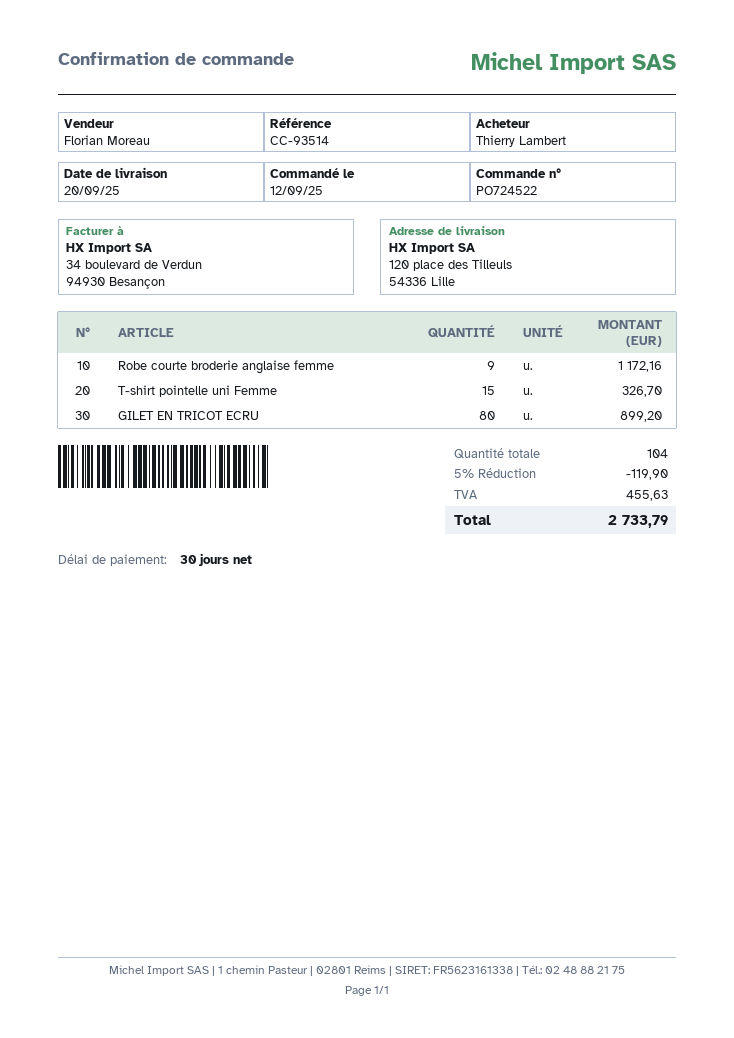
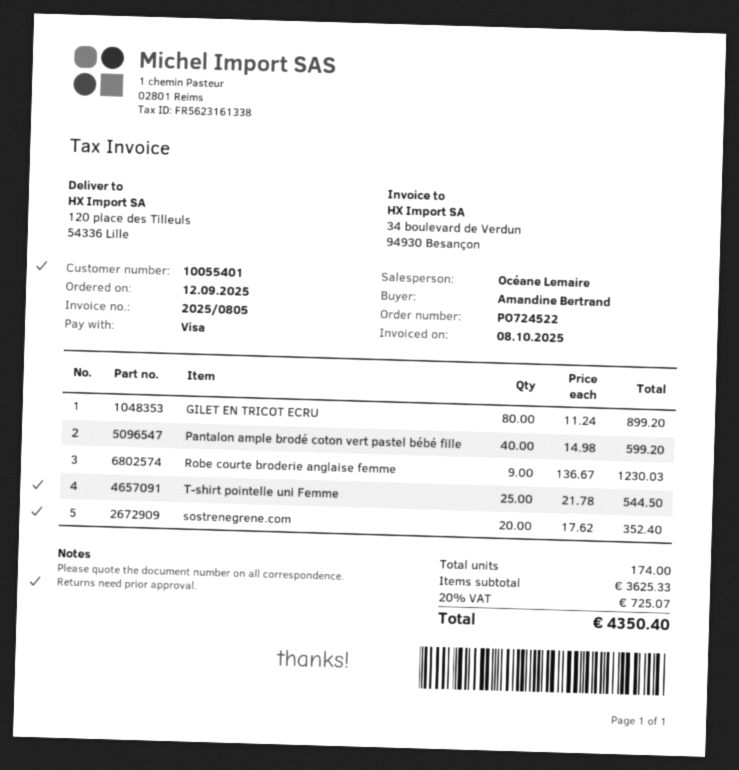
ordered by: Thierry Lambert -> Amandine Bertrand
sales rep: Florian Moreau -> Océane Lemaire
Robe courte broderie anglaise femme: 9 for 1172.16 -> 9 for 1230.03
T-shirt pointelle uni Femme: 15 for 326.70 -> 25 for 544.50
Pantalon ample brodé coton vert pastel bébé fille: none -> 40 for 599.20
sostrenegrene.com: none -> 20 for 352.40
total quantity: 104 -> 174
discount: 5% = 119.90 -> none
tax: 455.63 -> 725.07
total: 2733.79 -> 4350.40

